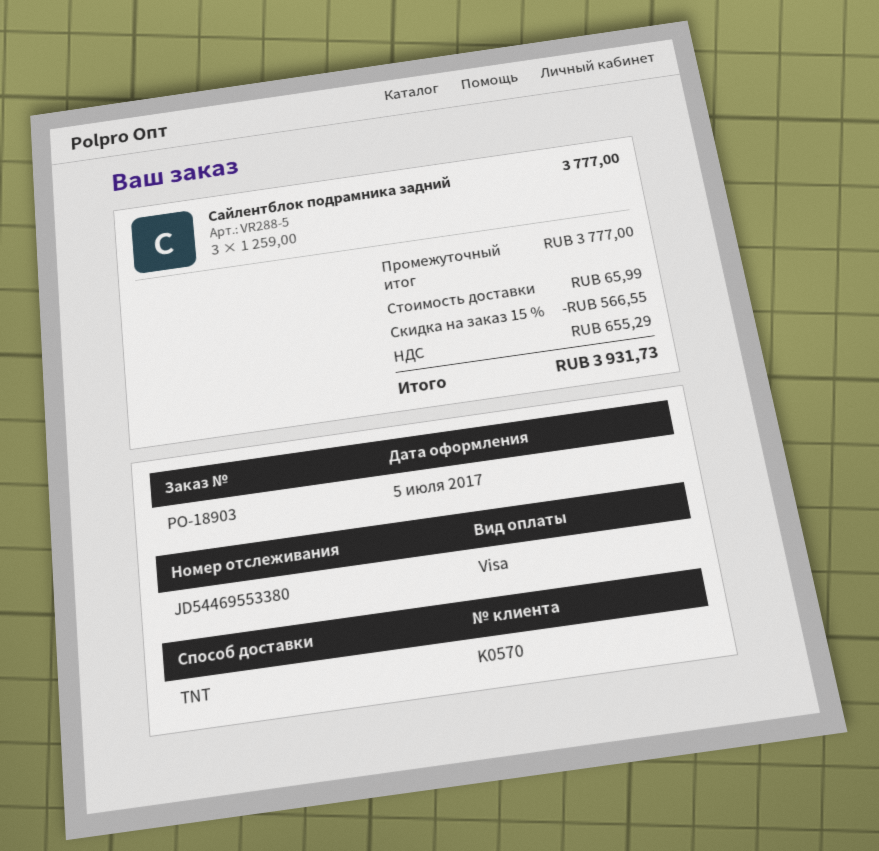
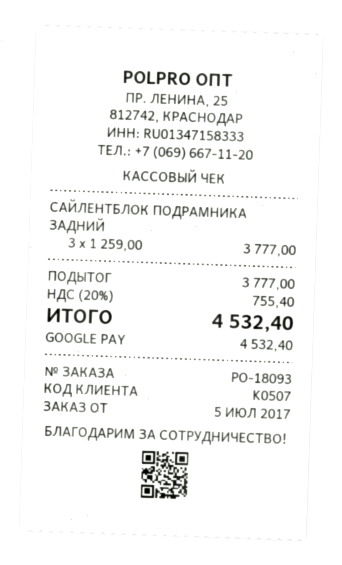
order number: PO-18903 -> PO-18093
customer number: K0570 -> K0507
payment method: Visa -> Google Pay
discount: 15% = 566.55 -> none
shipping: 65.99 -> none
tax: 655.29 -> 755.40
total: 3931.73 -> 4532.40

